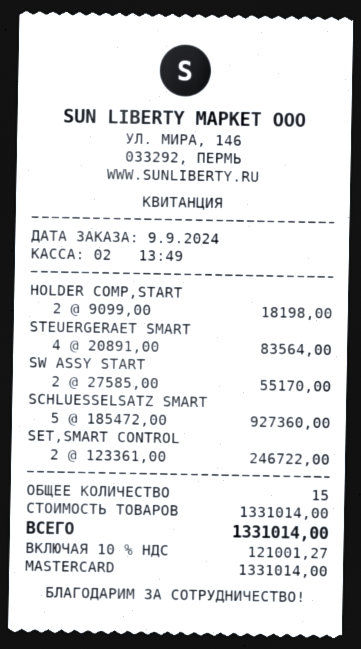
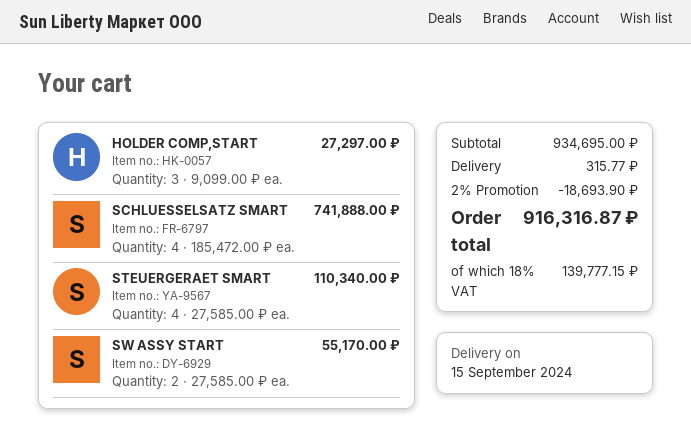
HOLDER COMP,START: 2 x 9099.00 = 18198.00 -> 3 x 9099.00 = 27297.00
STEUERGERAET SMART: 4 x 20891.00 = 83564.00 -> 4 x 27585.00 = 110340.00
SCHLUESSELSATZ SMART: 5 x 185472.00 = 927360.00 -> 4 x 185472.00 = 741888.00
SET,SMART CONTROL: 2 x 123361.00 = 246722.00 -> none
subtotal: 1331014.00 -> 934695.00
discount: none -> 2% = 18693.90
shipping: none -> 315.77
tax: 10% = 121001.27 -> 18% = 139777.15
total: 1331014.00 -> 916316.87

